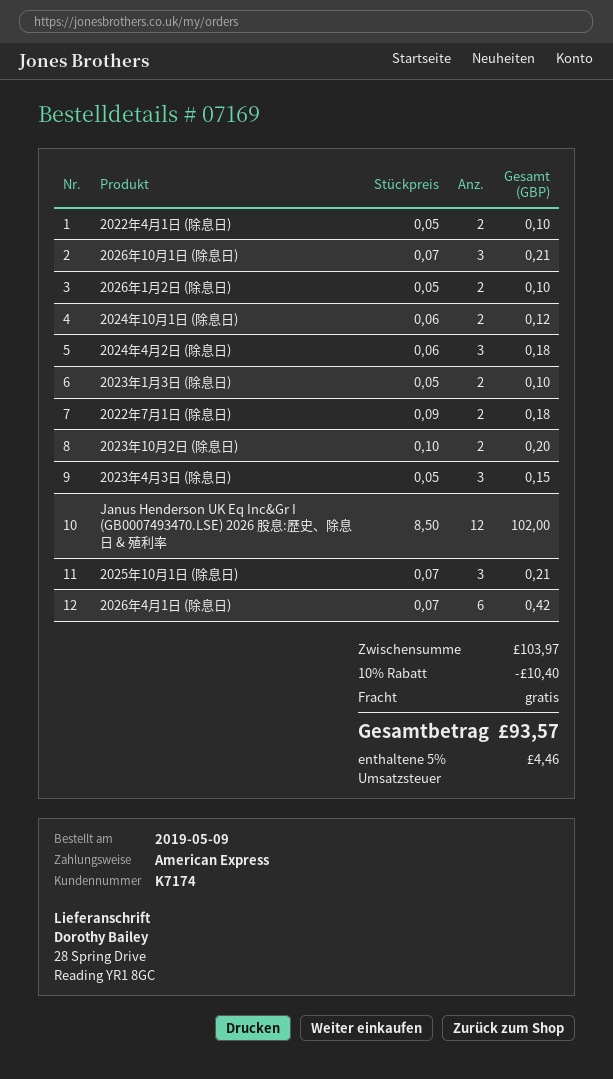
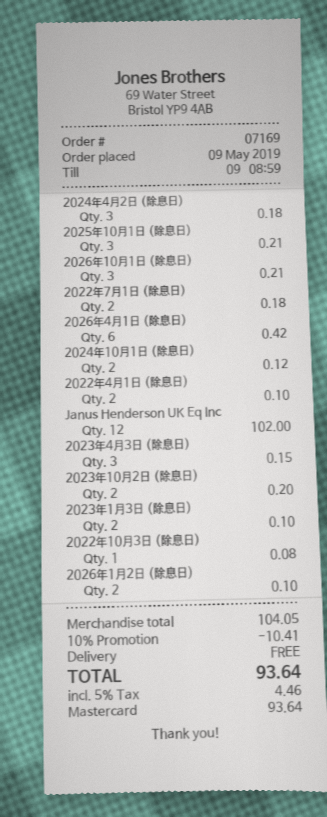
payment method: American Express -> Mastercard
2022年10月3日 (除息日): none -> 1 for 0.08
subtotal: 103.97 -> 104.05
discount: 10% = 10.40 -> 10% = 10.41
total: 93.57 -> 93.64

